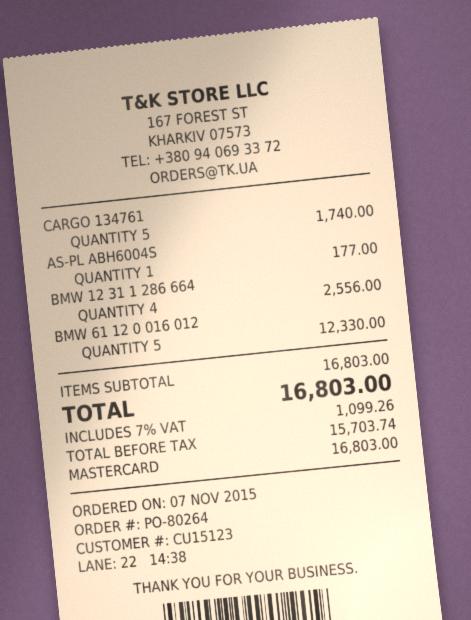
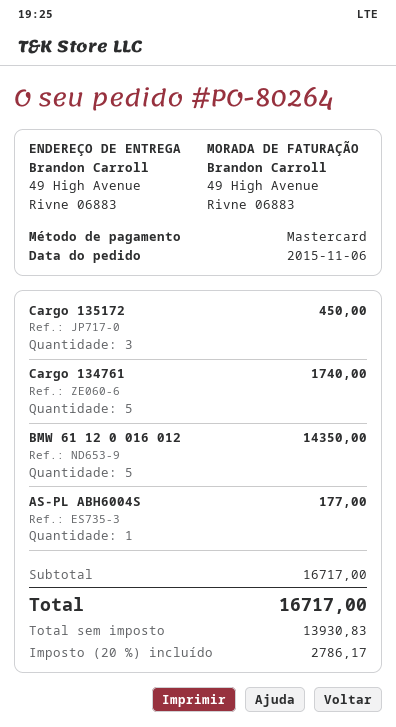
order date: 2015-11-07 -> 2015-11-06
BMW 12 31 1 286 664: 4 for 2556.00 -> none
BMW 61 12 0 016 012: 5 for 12330.00 -> 5 for 14350.00
Cargo 135172: none -> 3 for 450.00
subtotal: 16803.00 -> 16717.00
net: 15703.74 -> 13930.83
tax: 7% = 1099.26 -> 20% = 2786.17
total: 16803.00 -> 16717.00

